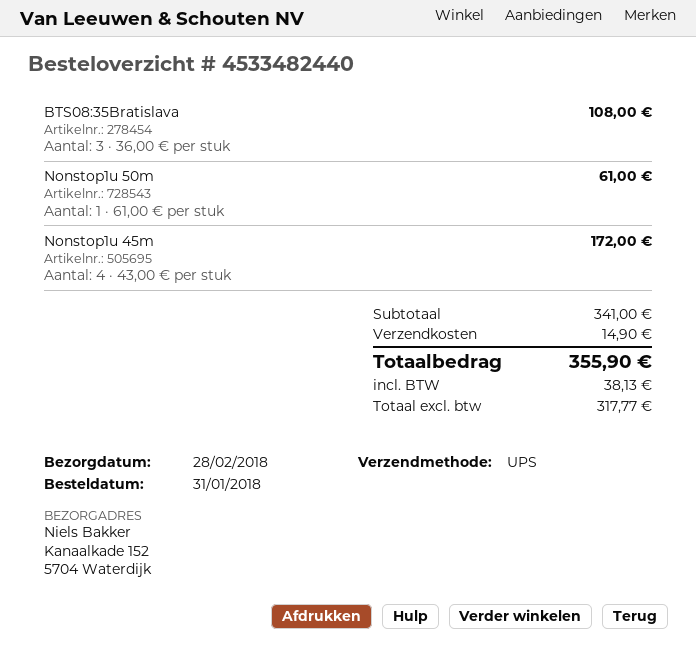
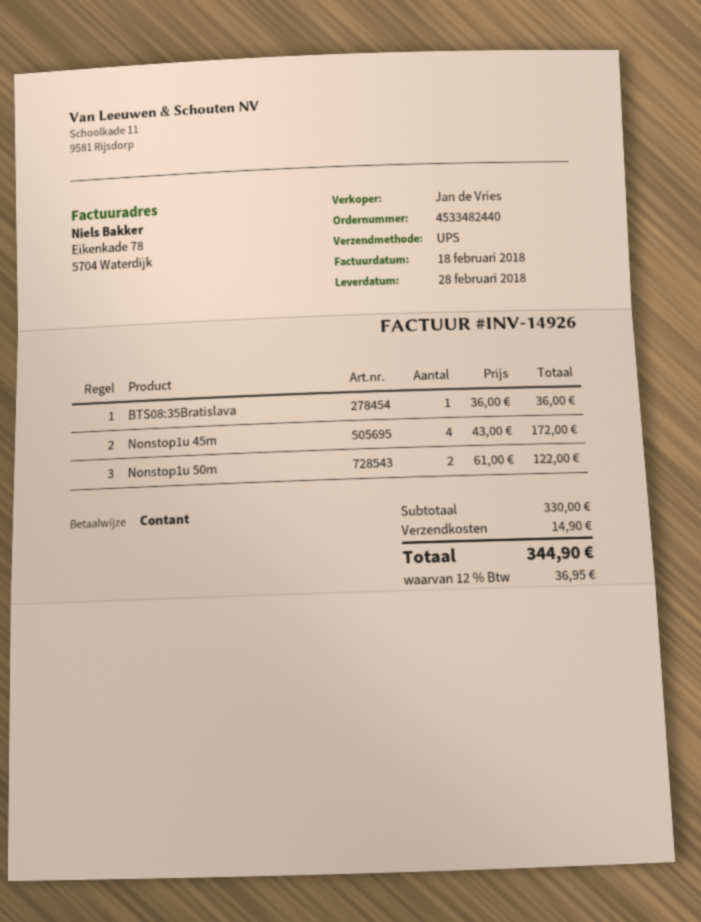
BTS08:35Bratislava: 3 x 36.00 = 108.00 -> 1 x 36.00 = 36.00
Nonstop1u 50m: 1 x 61.00 = 61.00 -> 2 x 61.00 = 122.00
subtotal: 341.00 -> 330.00
tax: 38.13 -> 36.95
total: 355.90 -> 344.90

